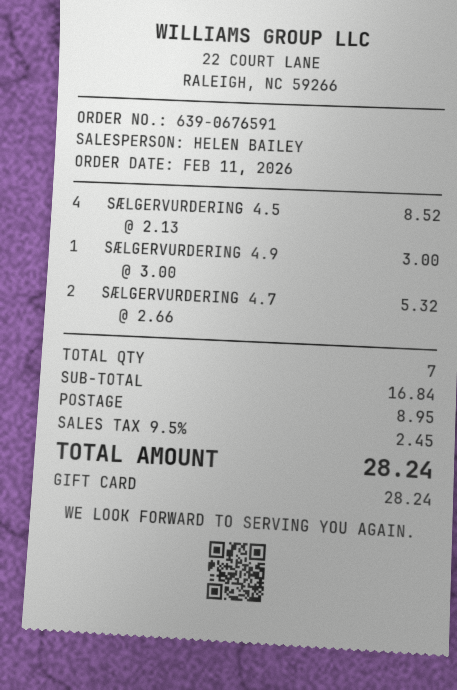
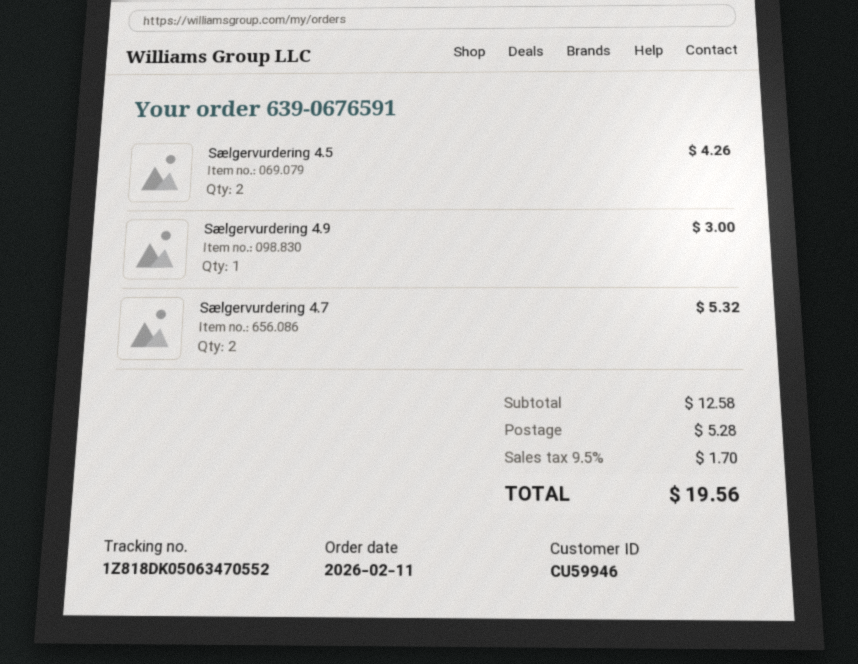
SÆLGERVURDERING 4.5: 4 for 8.52 -> 2 for 4.26
subtotal: 16.84 -> 12.58
shipping: 8.95 -> 5.28
tax: 9.5% = 2.45 -> 9.5% = 1.70
total: 28.24 -> 19.56

